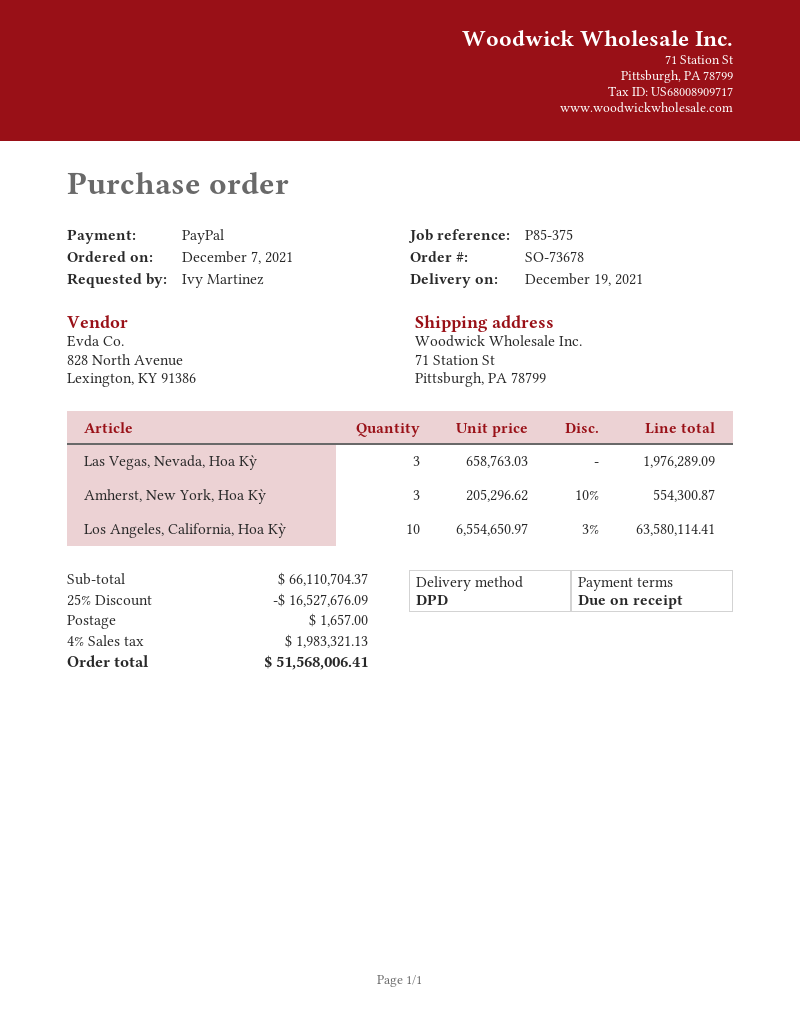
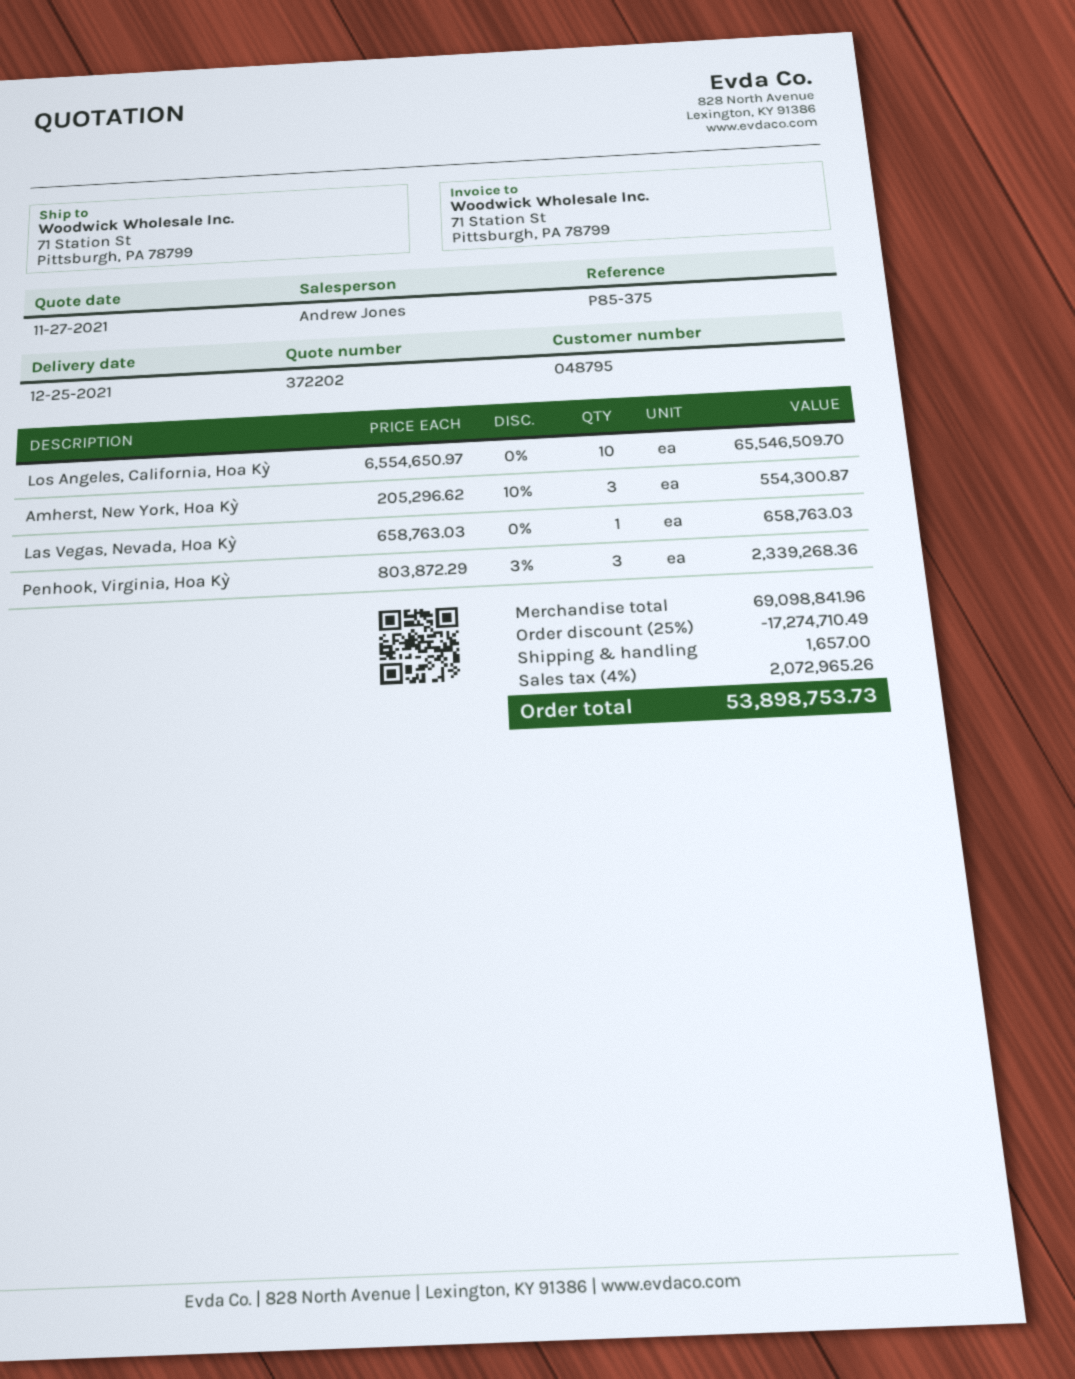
delivery date: 2021-12-19 -> 2021-12-25
Las Vegas, Nevada, Hoa Kỳ: 3 x 658763.03 = 1976289.09 -> 1 x 658763.03 = 658763.03
Los Angeles, California, Hoa Kỳ: 10 x 6554650.97 - 3% = 63580114.41 -> 10 x 6554650.97 = 65546509.70
Penhook, Virginia, Hoa Kỳ: none -> 3 x 803872.29 - 3% = 2339268.36
subtotal: 66110704.37 -> 69098841.96
discount: 25% = 16527676.09 -> 25% = 17274710.49
tax: 4% = 1983321.13 -> 4% = 2072965.26
total: 51568006.41 -> 53898753.73

